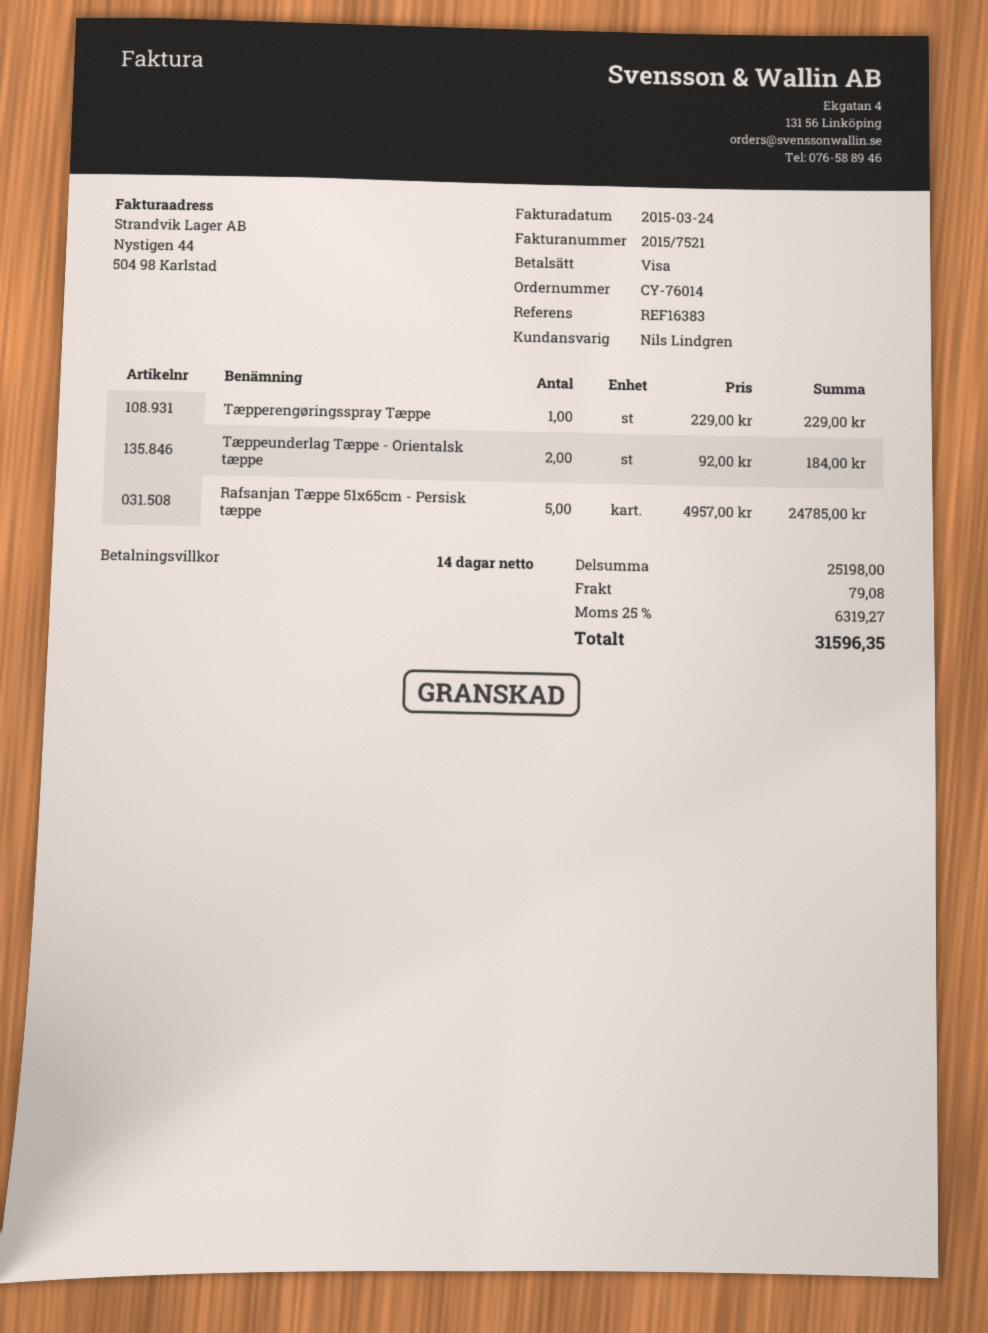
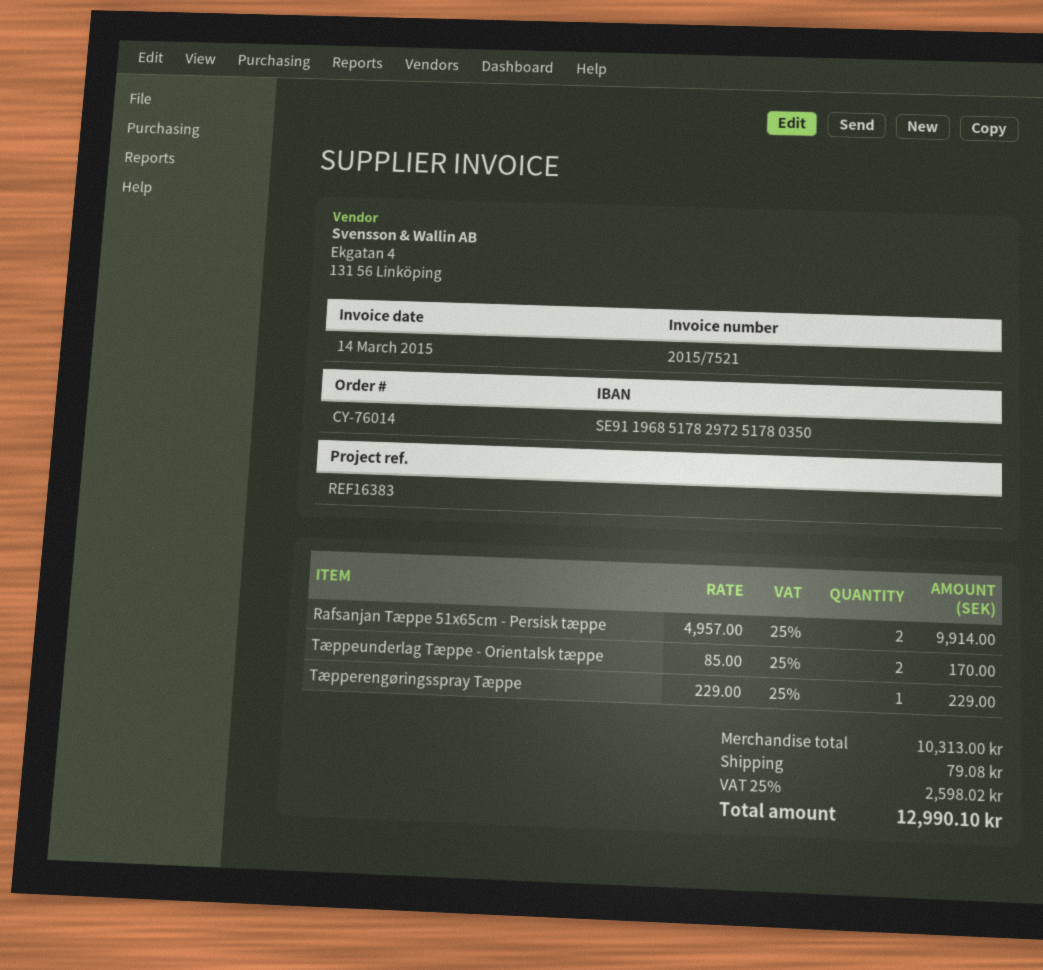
invoice date: 2015-03-24 -> 2015-03-14
Tæppeunderlag Tæppe - Orientalsk tæppe: 2 x 92.00 = 184.00 -> 2 x 85.00 = 170.00
Rafsanjan Tæppe 51x65cm - Persisk tæppe: 5 x 4957.00 = 24785.00 -> 2 x 4957.00 = 9914.00
subtotal: 25198.00 -> 10313.00
tax: 25% = 6319.27 -> 25% = 2598.02
total: 31596.35 -> 12990.10

